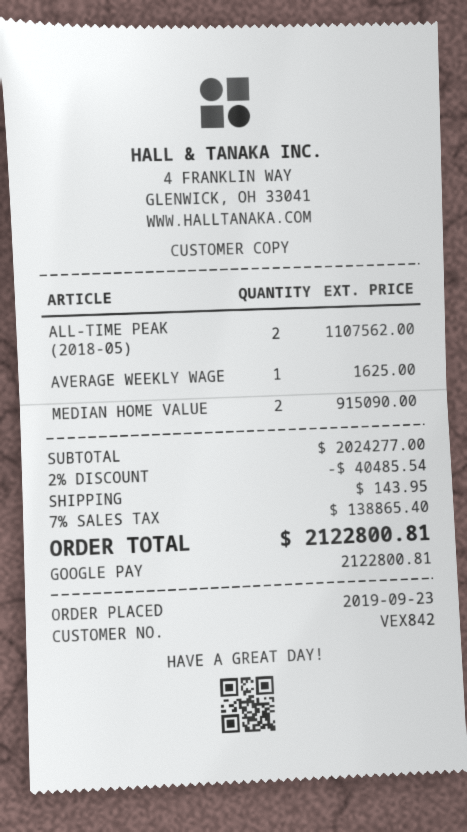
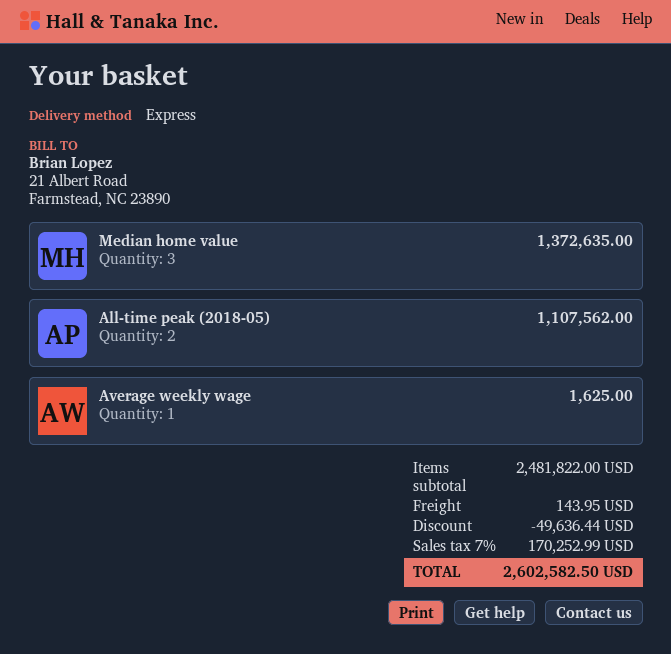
MEDIAN HOME VALUE: 2 for 915090.00 -> 3 for 1372635.00
subtotal: 2024277.00 -> 2481822.00
discount: 40485.54 -> 49636.44
tax: 7% = 138865.40 -> 7% = 170252.99
total: 2122800.81 -> 2602582.50

